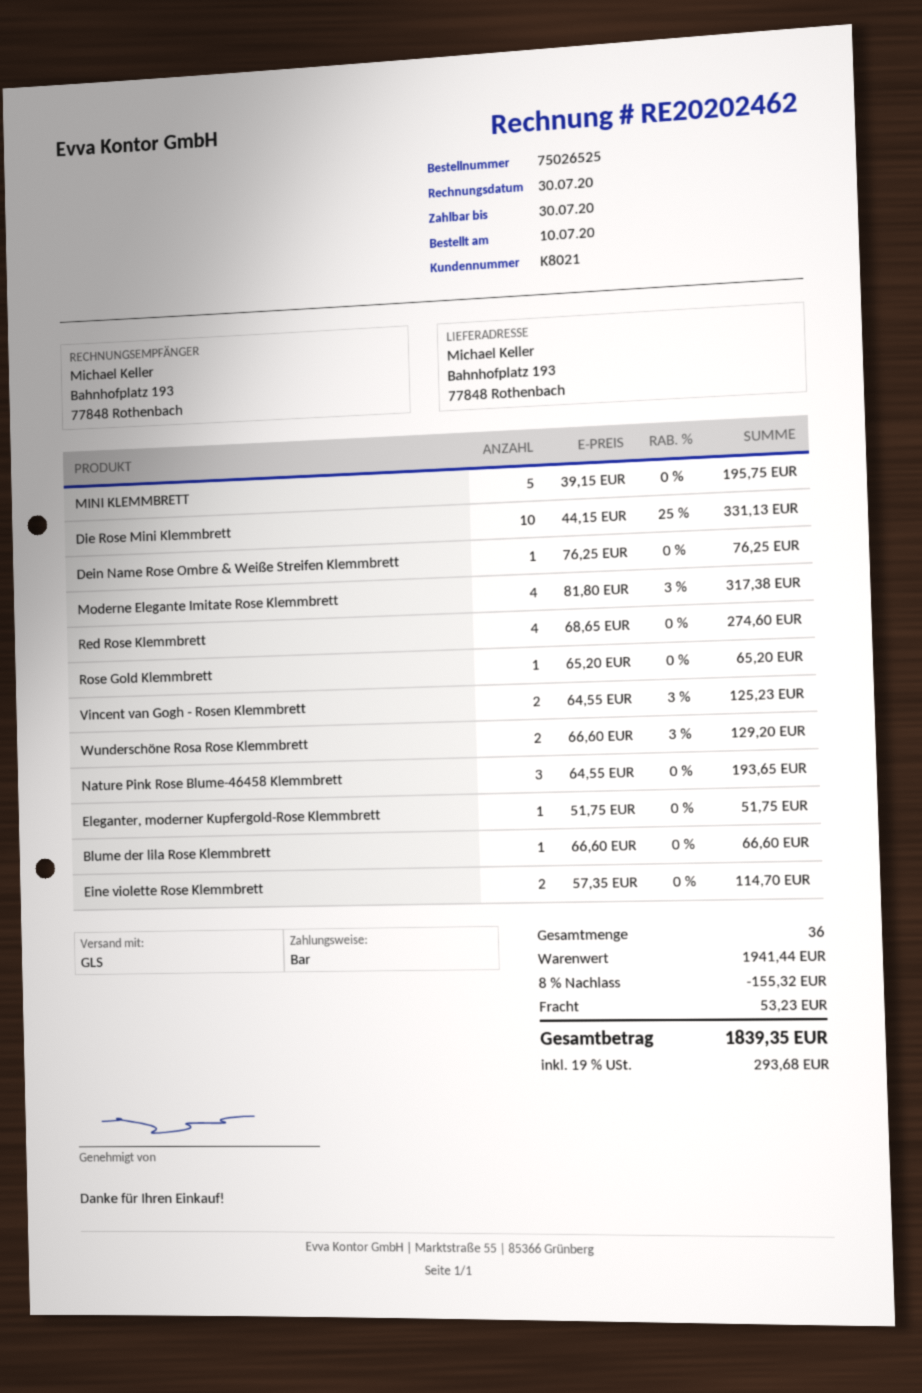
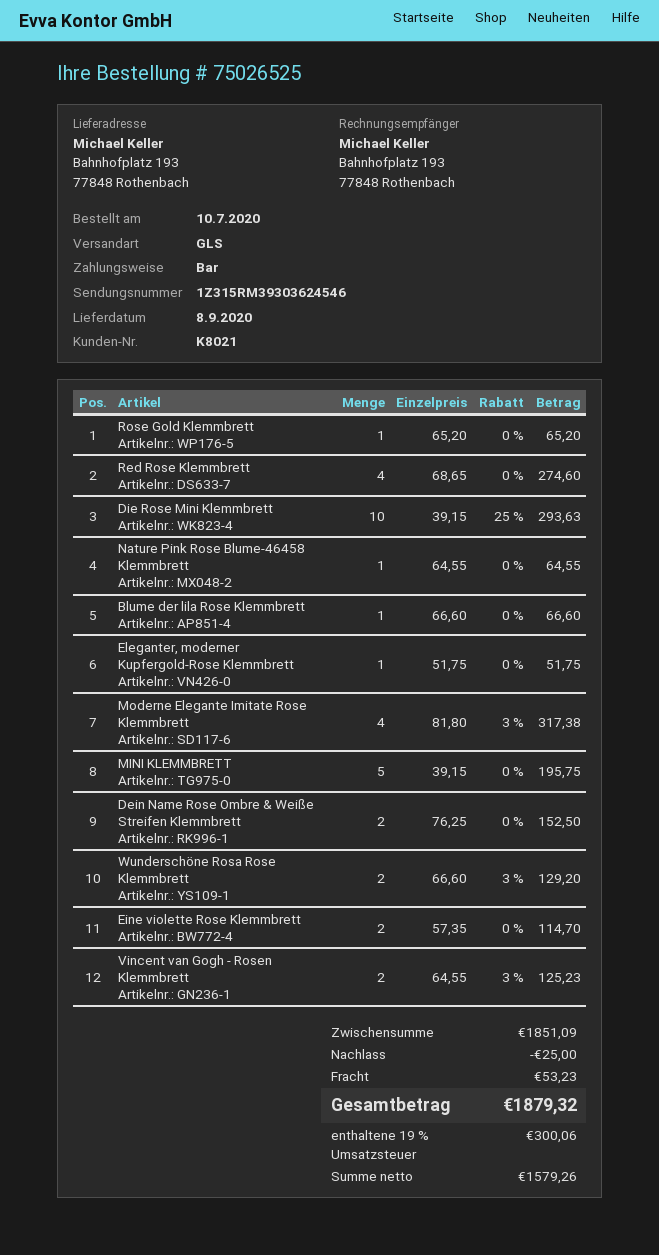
Die Rose Mini Klemmbrett: 10 x 44.15 - 25% = 331.13 -> 10 x 39.15 - 25% = 293.63
Dein Name Rose Ombre & Weiße Streifen Klemmbrett: 1 x 76.25 = 76.25 -> 2 x 76.25 = 152.50
Nature Pink Rose Blume-46458 Klemmbrett: 3 x 64.55 = 193.65 -> 1 x 64.55 = 64.55
subtotal: 1941.44 -> 1851.09
discount: 155.32 -> 25.00
tax: 19% = 293.68 -> 19% = 300.06
total: 1839.35 -> 1879.32

